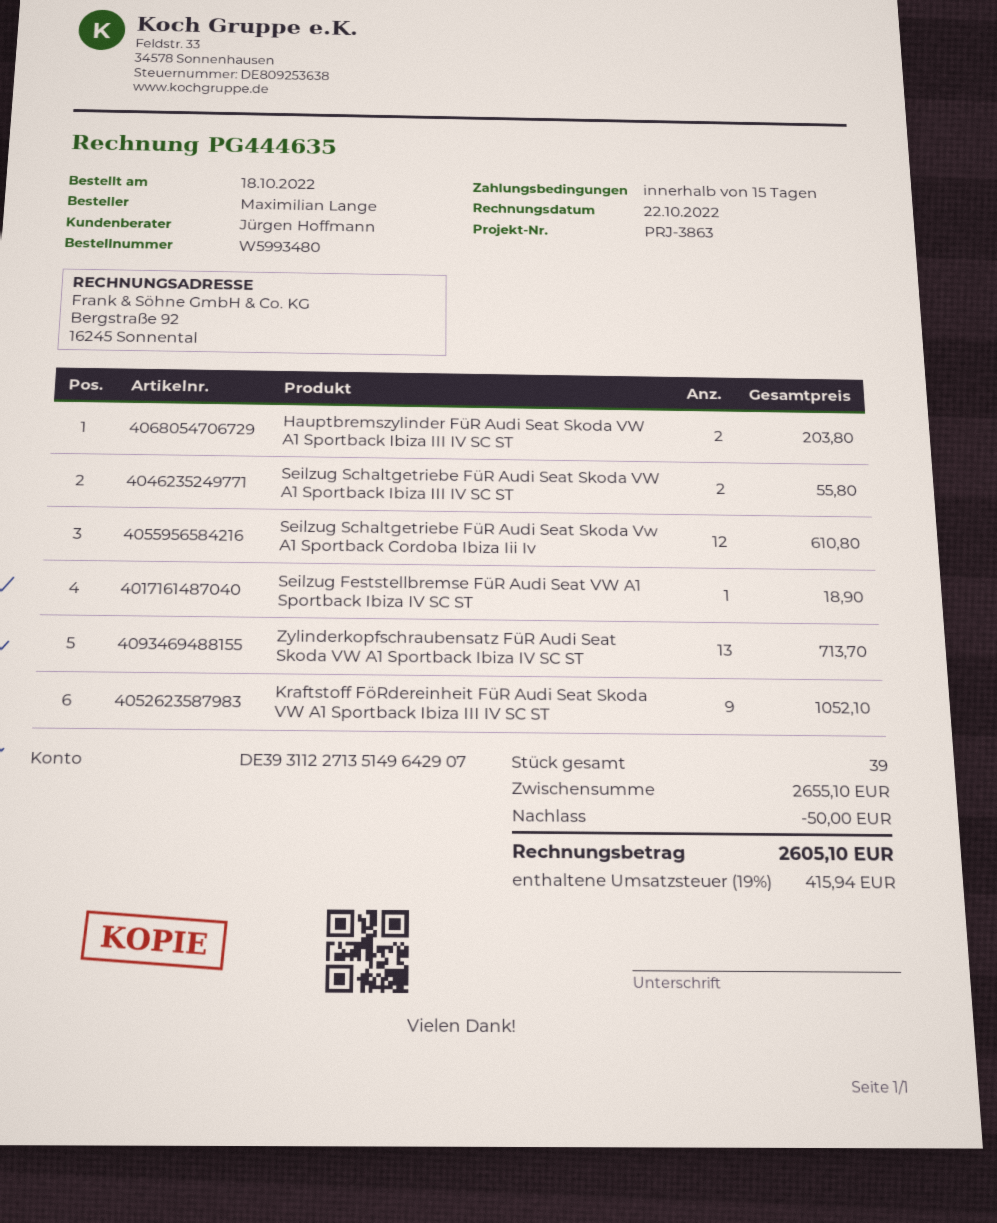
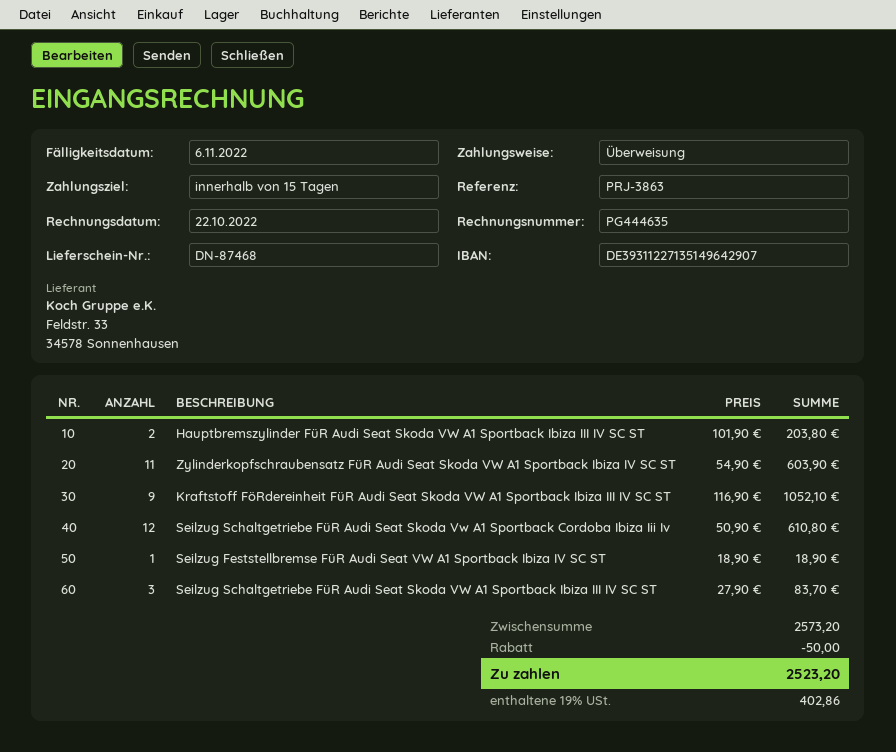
Seilzug Schaltgetriebe FüR Audi Seat Skoda VW A1 Sportback Ibiza III IV SC ST: 2 for 55.80 -> 3 for 83.70
Zylinderkopfschraubensatz FüR Audi Seat Skoda VW A1 Sportback Ibiza IV SC ST: 13 for 713.70 -> 11 for 603.90
subtotal: 2655.10 -> 2573.20
tax: 19% = 415.94 -> 19% = 402.86
total: 2605.10 -> 2523.20

